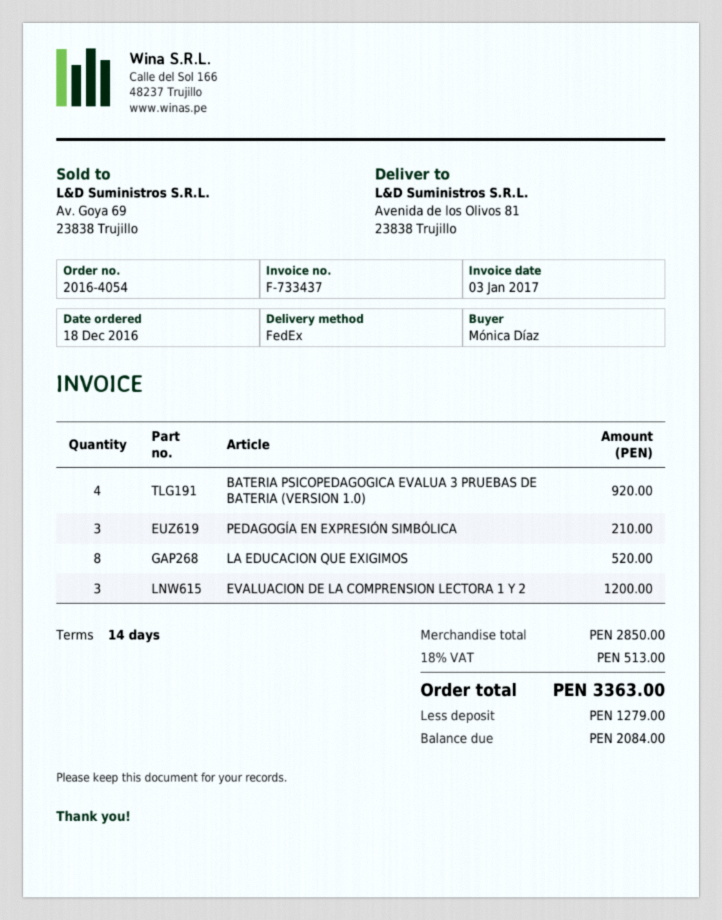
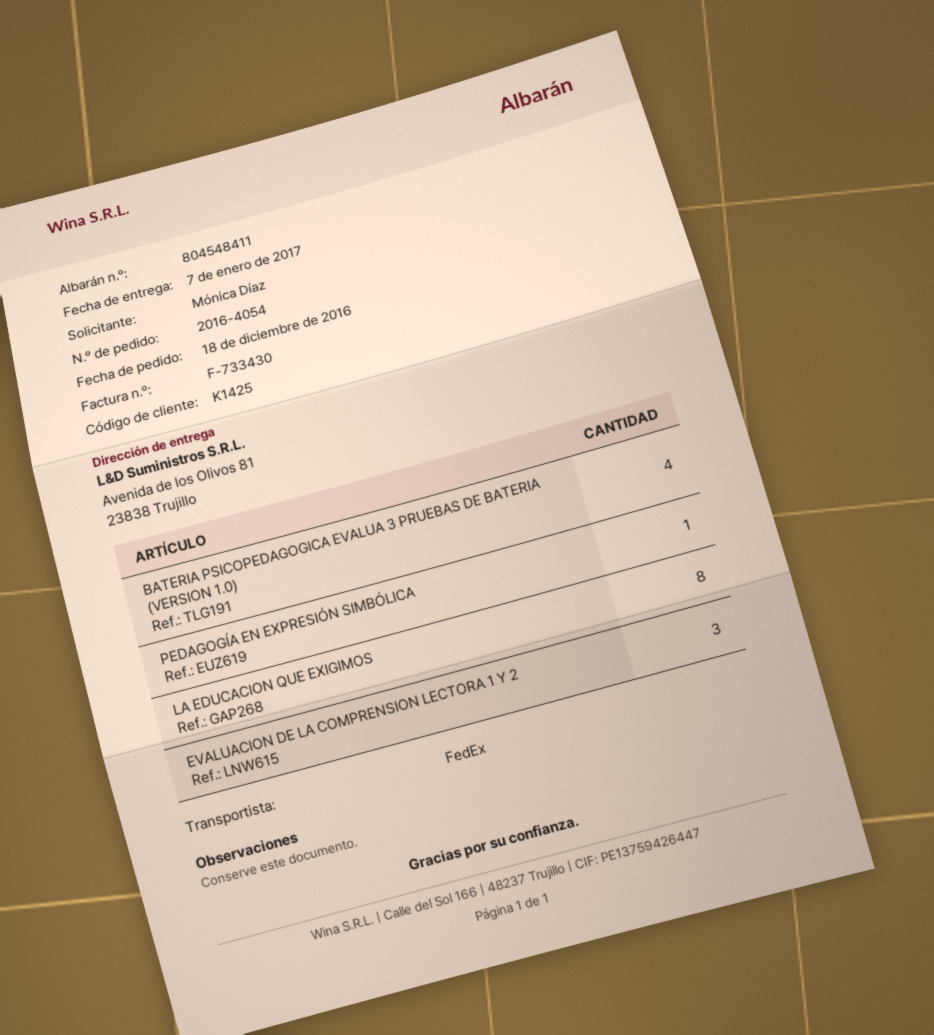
invoice number: F-733437 -> F-733430
PEDAGOGÍA EN EXPRESIÓN SIMBÓLICA: 3 -> 1

